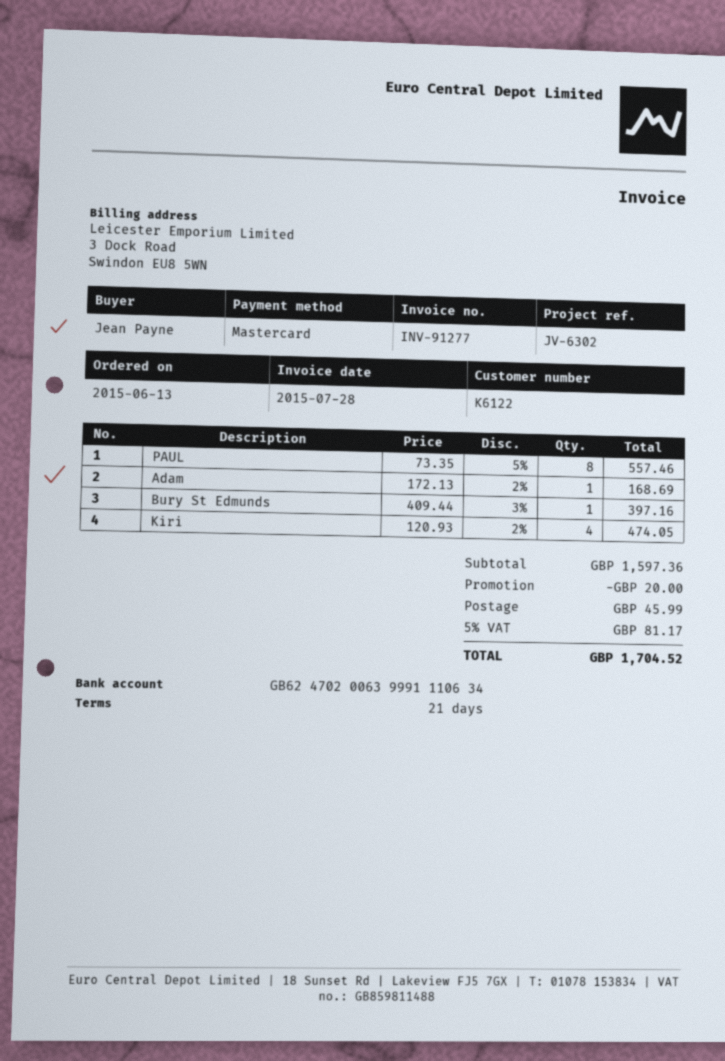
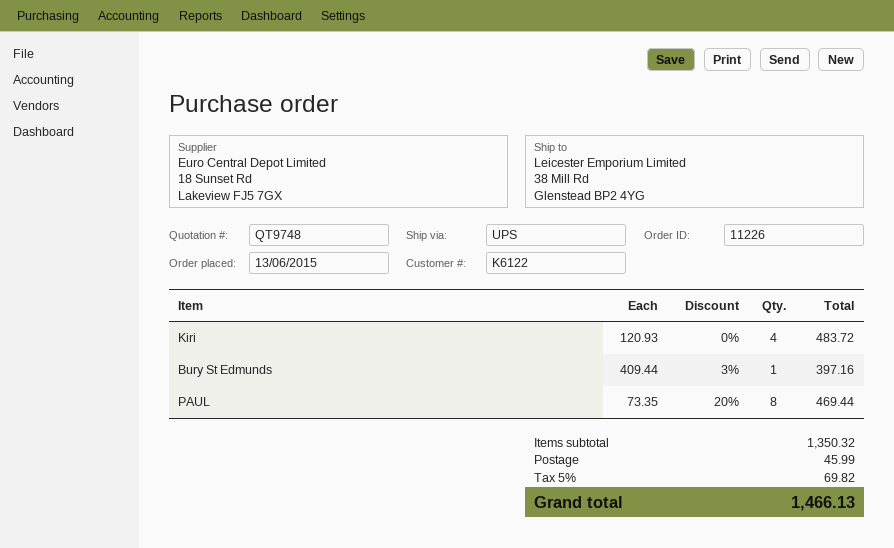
PAUL: 8 x 73.35 - 5% = 557.46 -> 8 x 73.35 - 20% = 469.44
Adam: 1 x 172.13 - 2% = 168.69 -> none
Kiri: 4 x 120.93 - 2% = 474.05 -> 4 x 120.93 = 483.72
subtotal: 1597.36 -> 1350.32
discount: 20.00 -> none
tax: 5% = 81.17 -> 5% = 69.82
total: 1704.52 -> 1466.13

